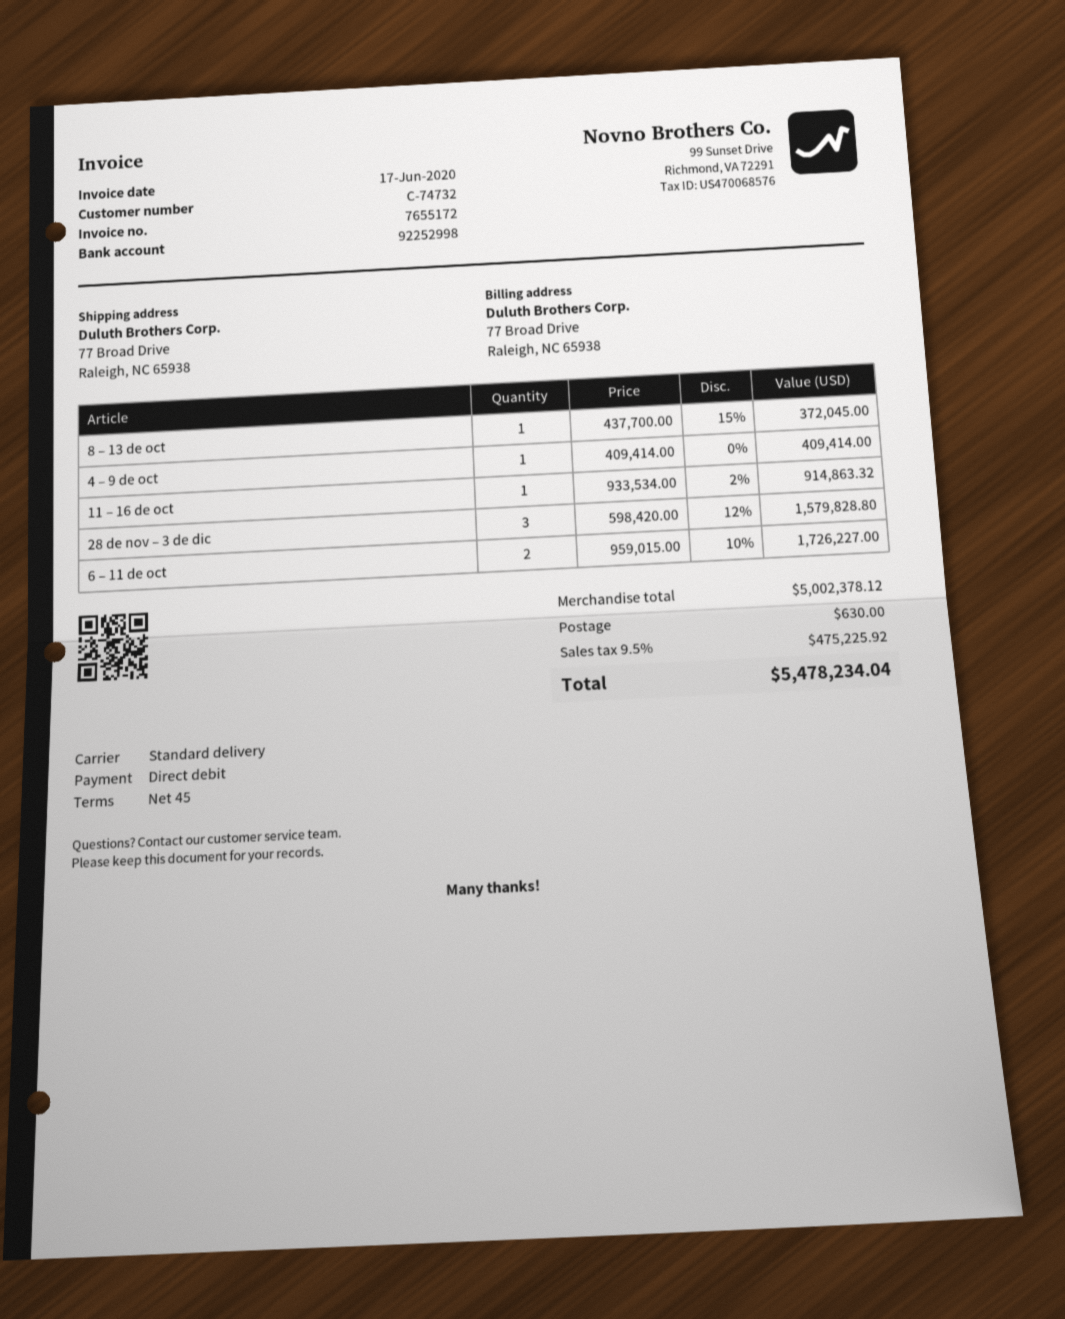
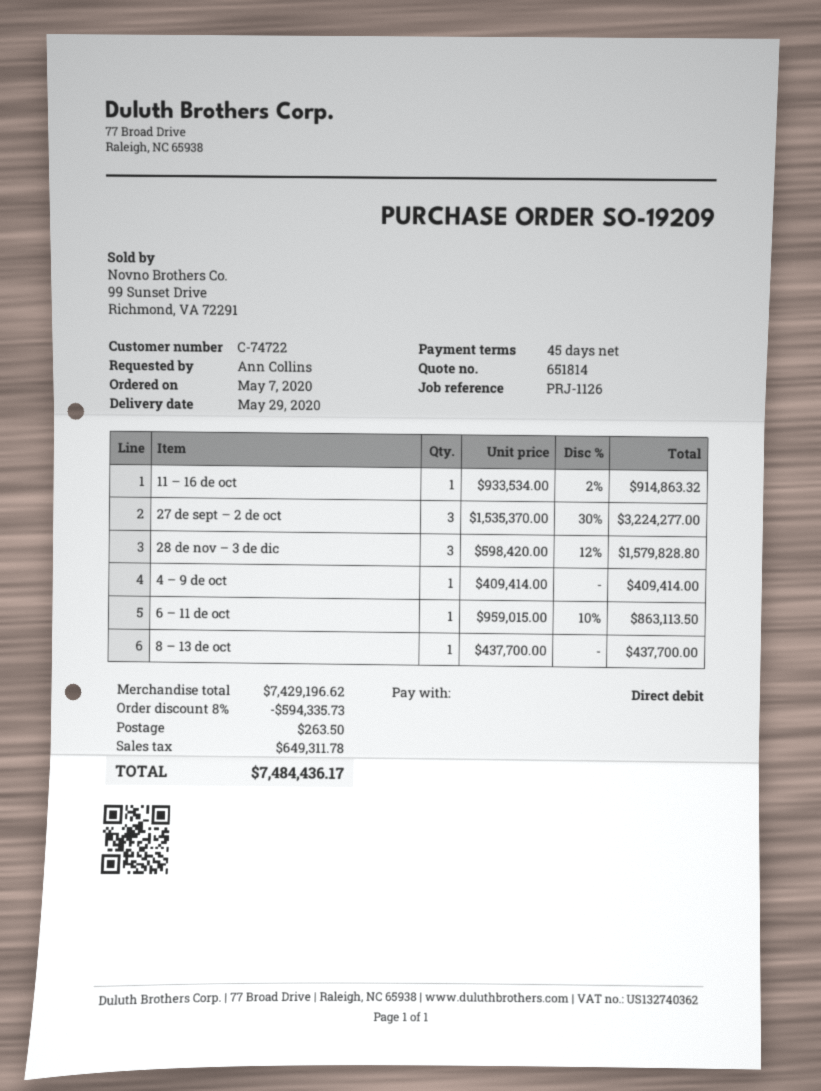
customer number: C-74732 -> C-74722
8 – 13 de oct: 1 x 437700.00 - 15% = 372045.00 -> 1 x 437700.00 = 437700.00
6 – 11 de oct: 2 x 959015.00 - 10% = 1726227.00 -> 1 x 959015.00 - 10% = 863113.50
27 de sept – 2 de oct: none -> 3 x 1535370.00 - 30% = 3224277.00
subtotal: 5002378.12 -> 7429196.62
discount: none -> 8% = 594335.73
shipping: 630.00 -> 263.50
tax: 475225.92 -> 649311.78
total: 5478234.04 -> 7484436.17

